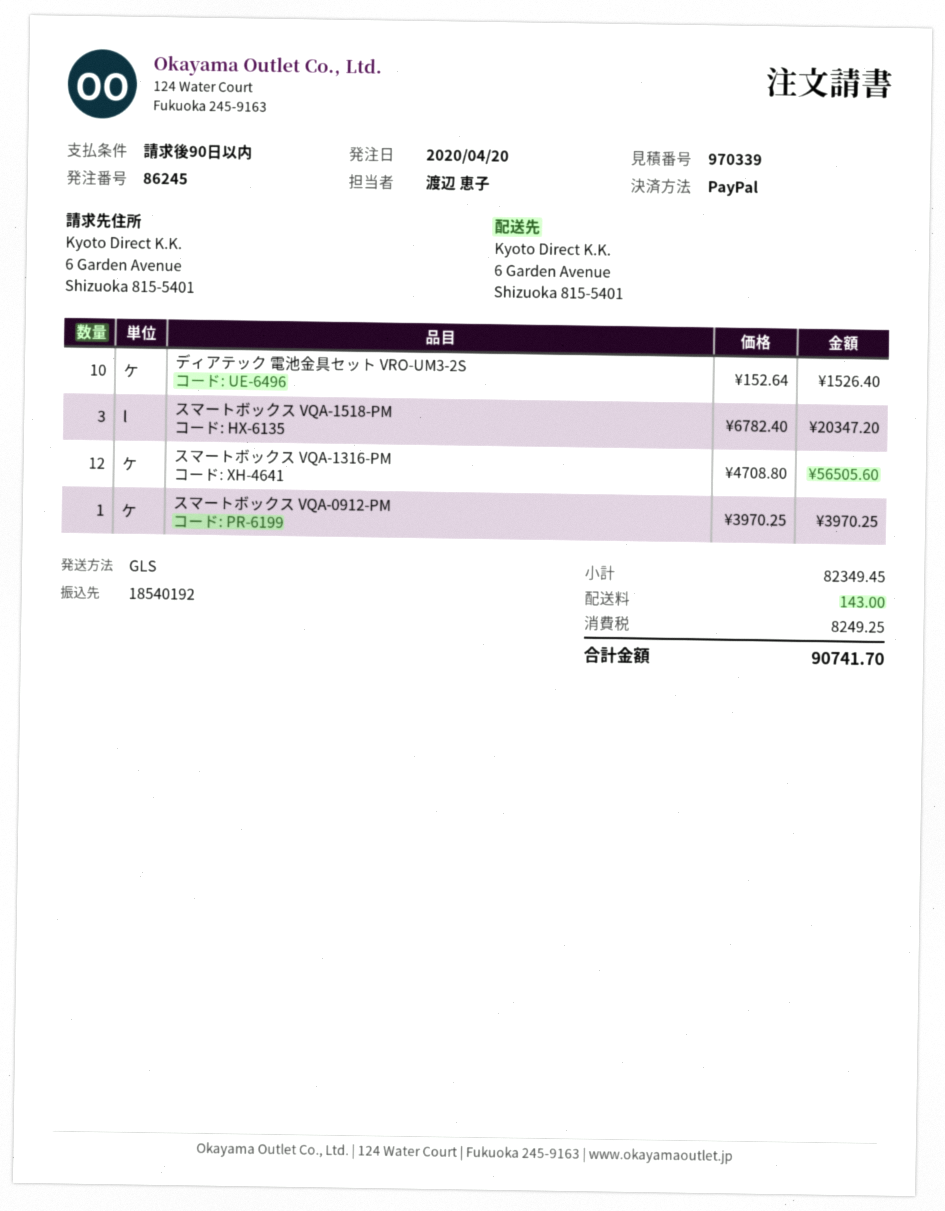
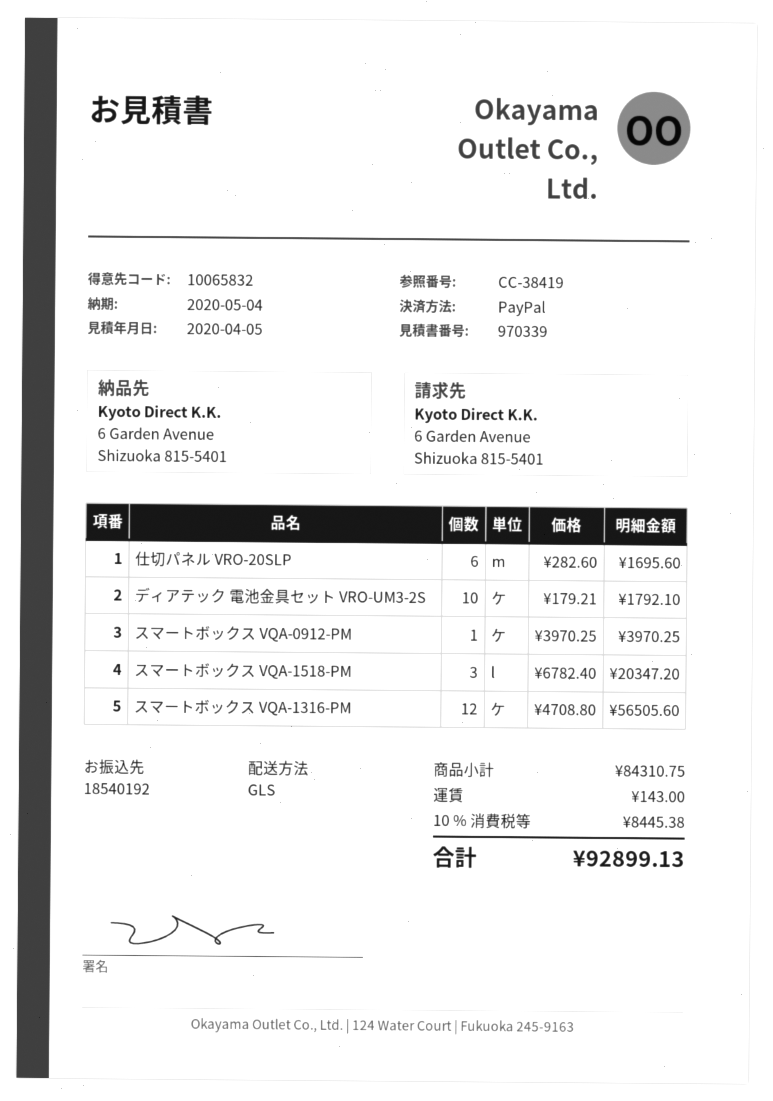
ディアテック 電池金具セット VRO-UM3-2S: 10 x 152.64 = 1526.40 -> 10 x 179.21 = 1792.10
仕切パネル VRO-20SLP: none -> 6 x 282.60 = 1695.60
subtotal: 82349.45 -> 84310.75
tax: 8249.25 -> 8445.38
total: 90741.70 -> 92899.13

